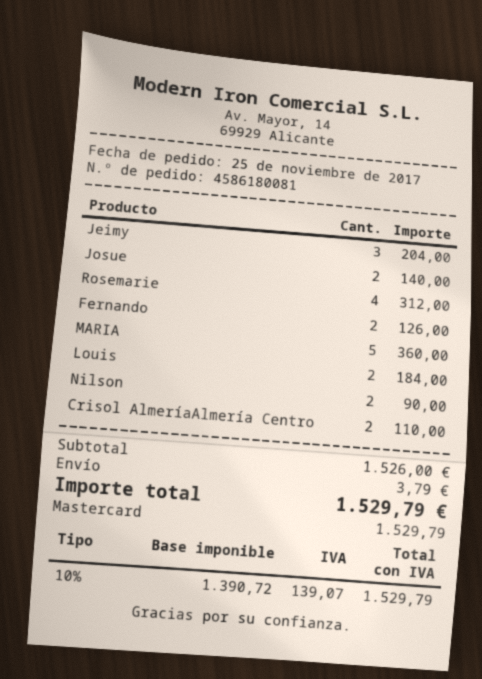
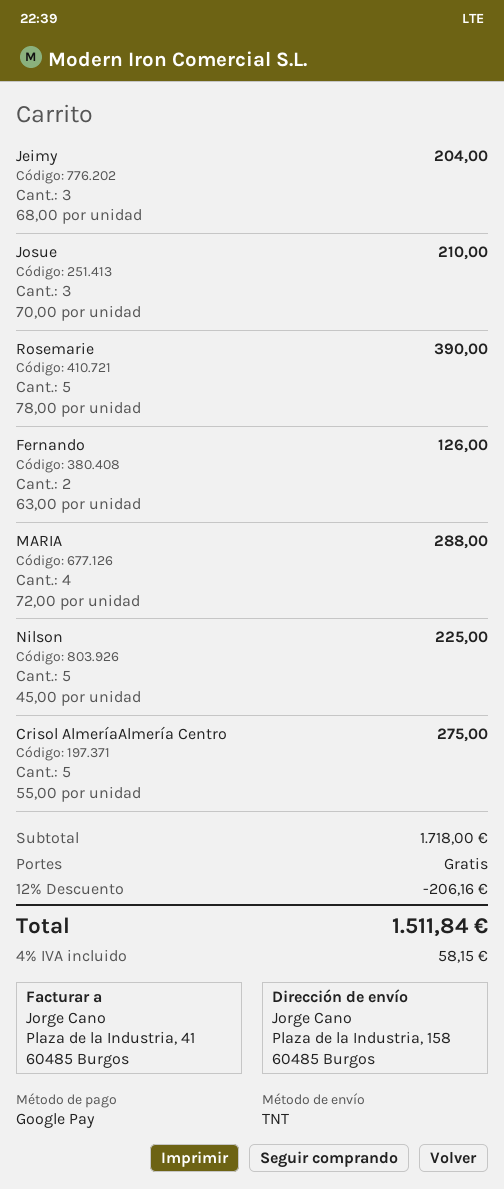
payment method: Mastercard -> Google Pay
Josue: 2 for 140.00 -> 3 for 210.00
Rosemarie: 4 for 312.00 -> 5 for 390.00
MARIA: 5 for 360.00 -> 4 for 288.00
Louis: 2 for 184.00 -> none
Nilson: 2 for 90.00 -> 5 for 225.00
Crisol AlmeríaAlmería Centro: 2 for 110.00 -> 5 for 275.00
subtotal: 1526.00 -> 1718.00
discount: none -> 12% = 206.16
shipping: 3.79 -> 0.00
tax: 10% = 139.07 -> 4% = 58.15
total: 1529.79 -> 1511.84

